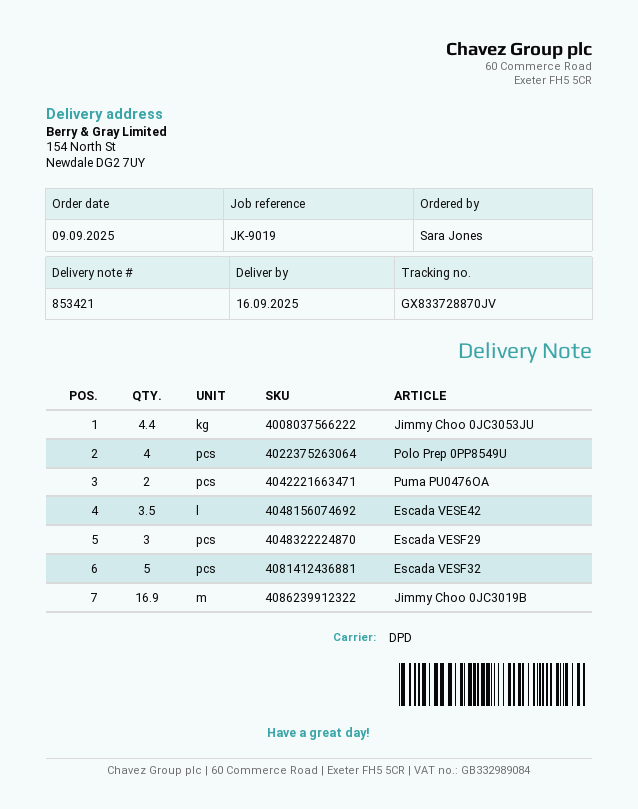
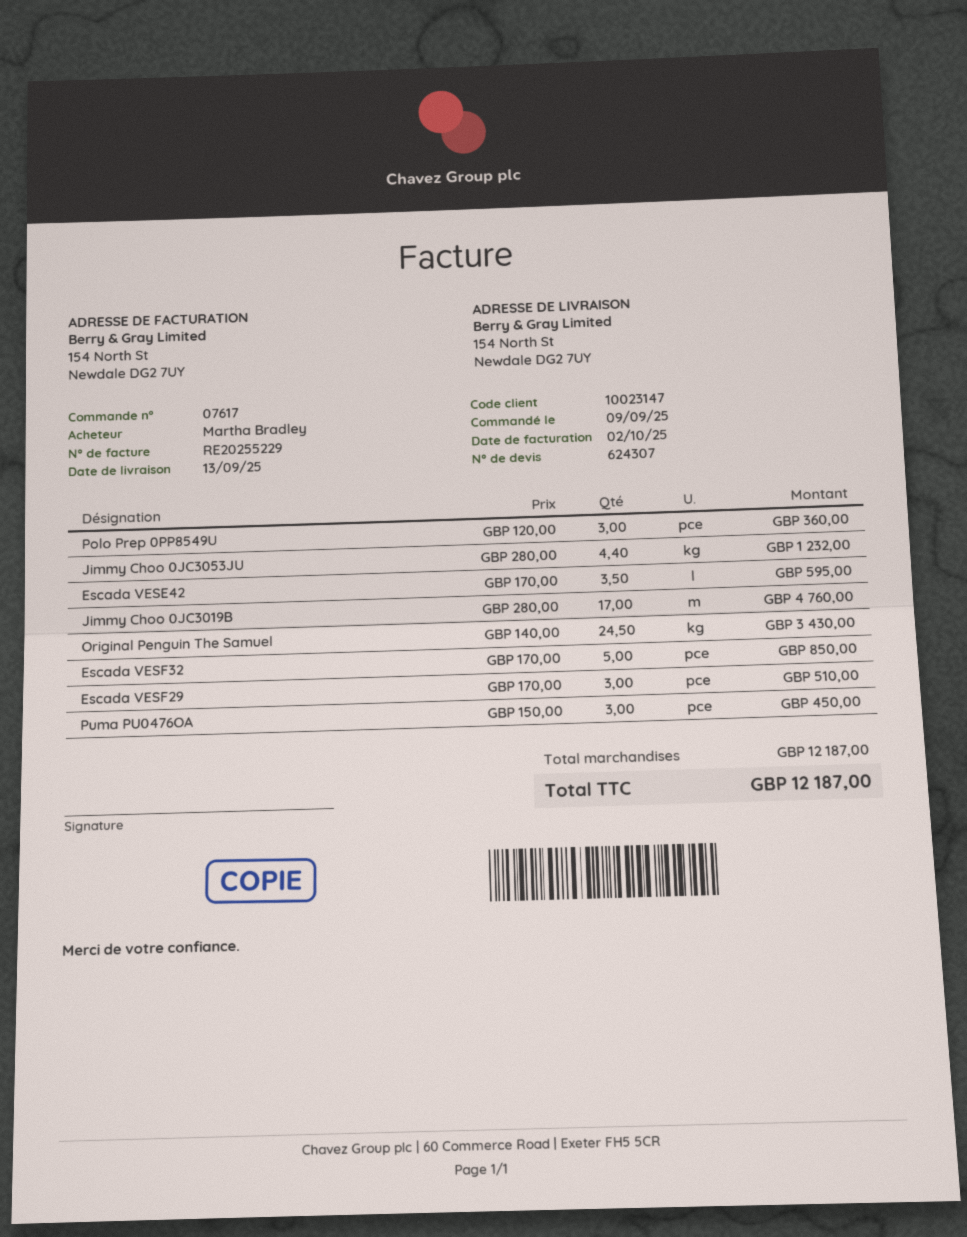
delivery date: 2025-09-16 -> 2025-09-13
ordered by: Sara Jones -> Martha Bradley
Polo Prep 0PP8549U: 4 -> 3
Puma PU0476OA: 2 -> 3
Jimmy Choo 0JC3019B: 16.9 -> 17
Original Penguin The Samuel: none -> 24.5

